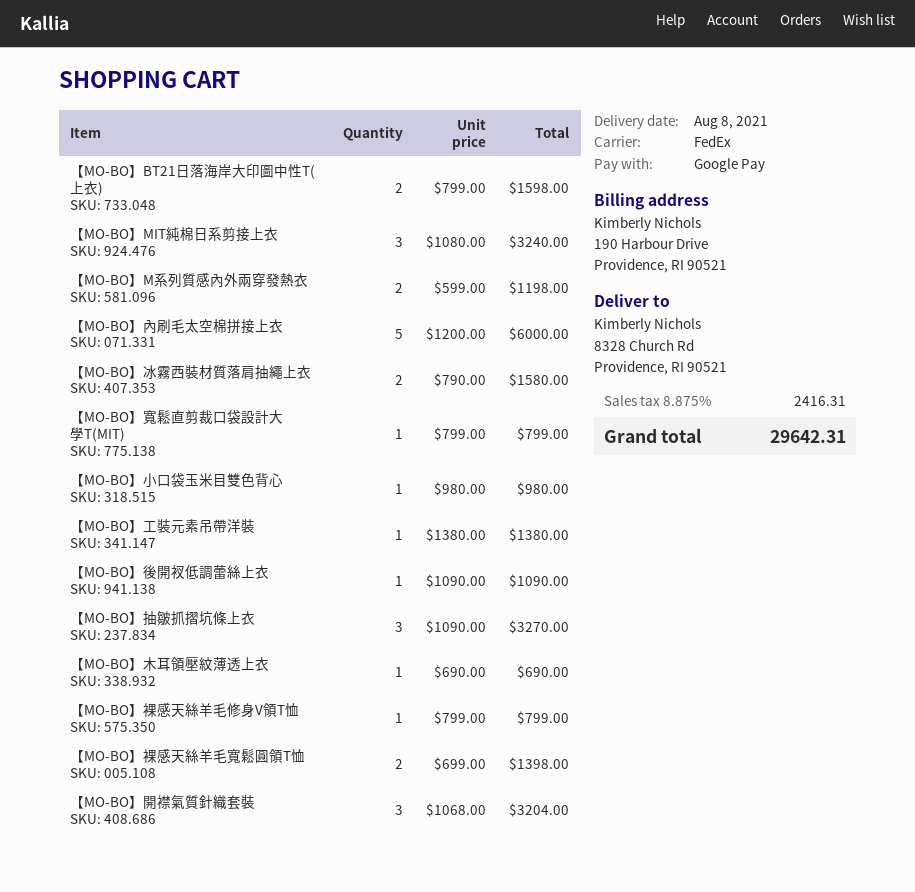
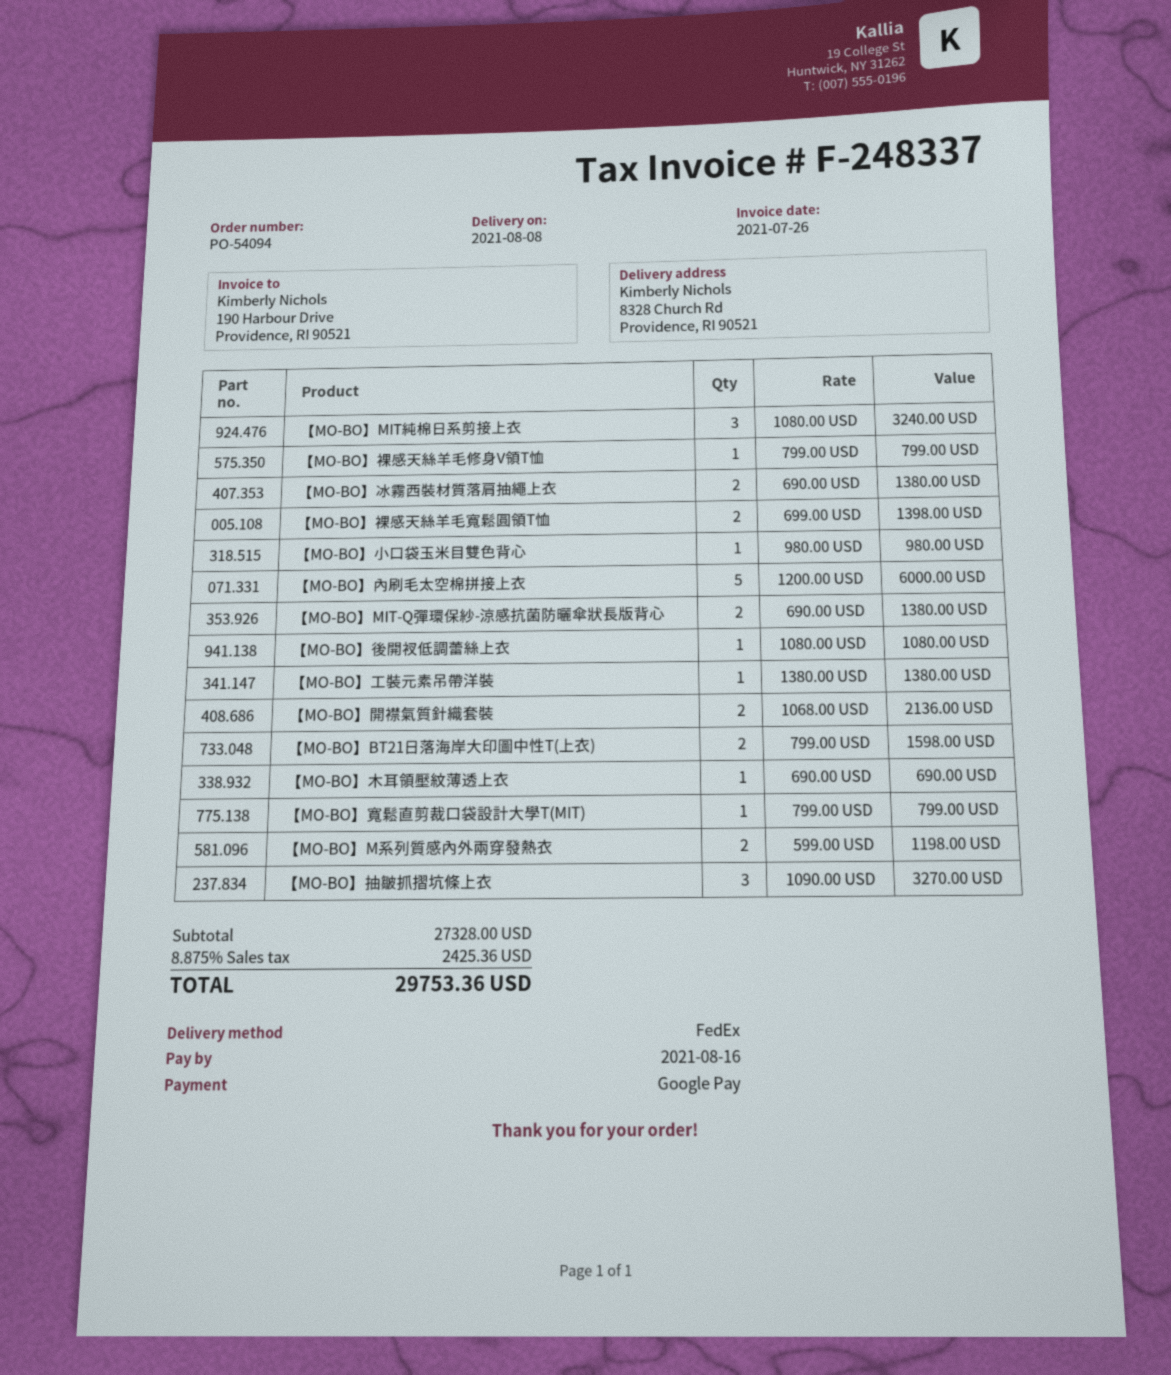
【MO-BO】冰霧西裝材質落肩抽繩上衣: 2 x 790.00 = 1580.00 -> 2 x 690.00 = 1380.00
【MO-BO】後開衩低調蕾絲上衣: 1 x 1090.00 = 1090.00 -> 1 x 1080.00 = 1080.00
【MO-BO】開襟氣質針織套裝: 3 x 1068.00 = 3204.00 -> 2 x 1068.00 = 2136.00
【MO-BO】MIT-Q彈環保紗-涼感抗菌防曬傘狀長版背心: none -> 2 x 690.00 = 1380.00
tax: 8.875% = 2416.31 -> 8.875% = 2425.36
total: 29642.31 -> 29753.36

